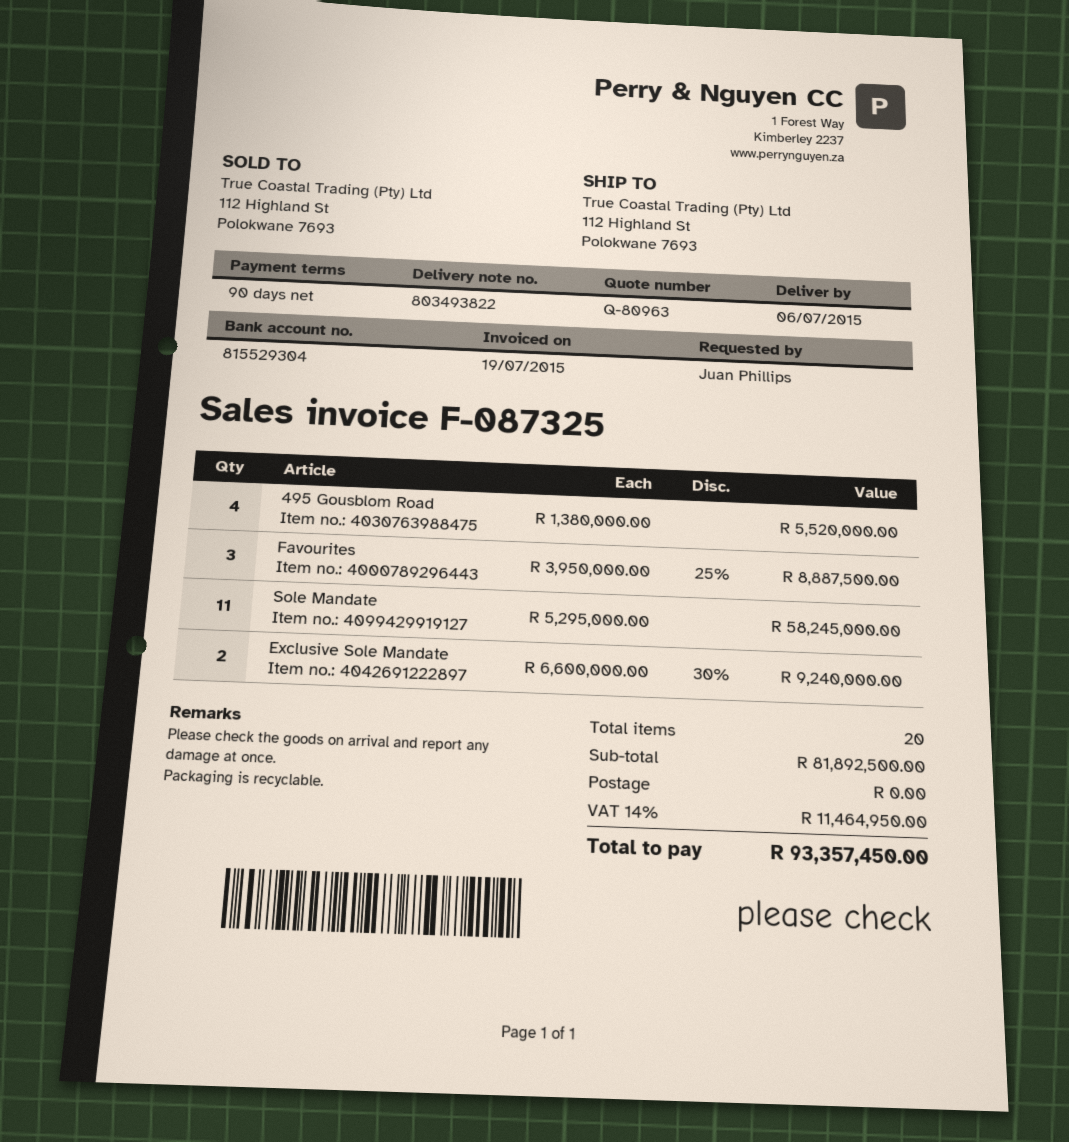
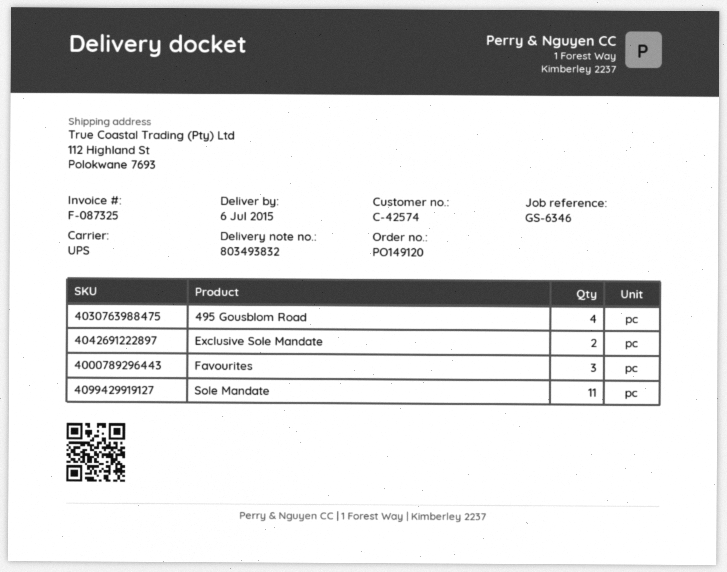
delivery note number: 803493822 -> 803493832

